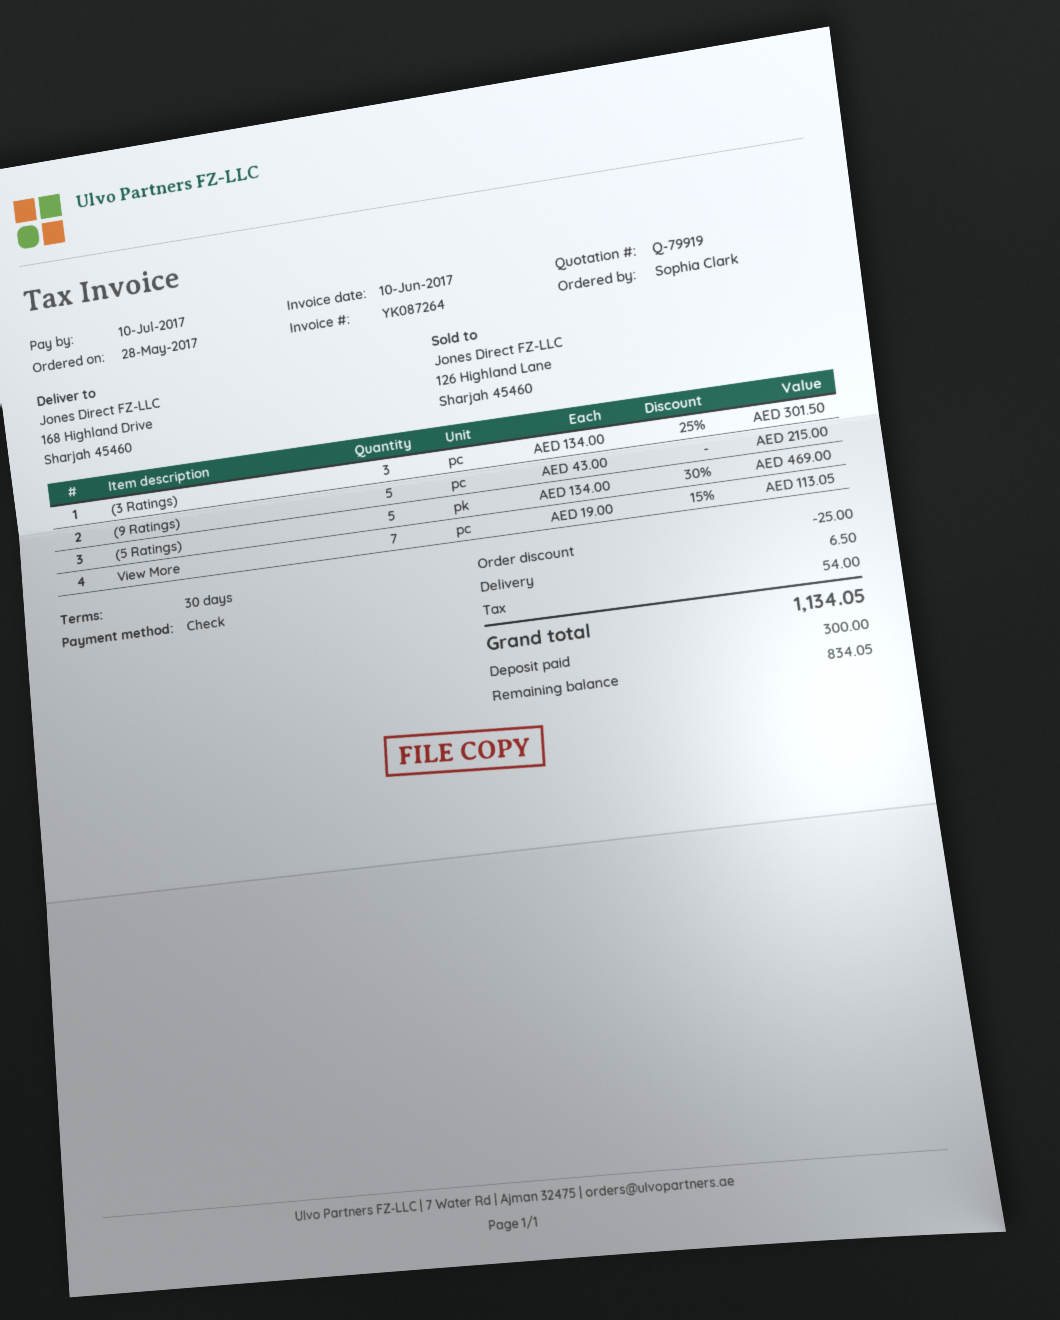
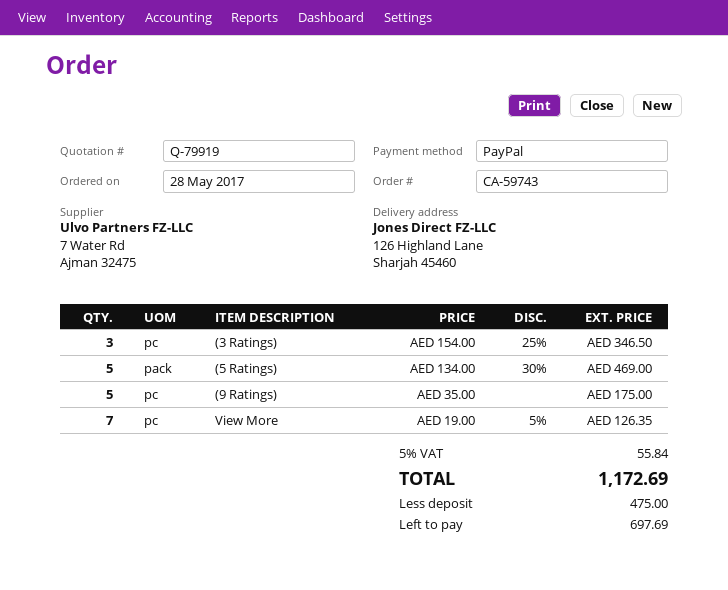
payment method: cheque -> PayPal
ship to: 168 Highland Drive, Sharjah 45460 -> 126 Highland Lane, Sharjah 45460
(3 Ratings): 3 x 134.00 - 25% = 301.50 -> 3 x 154.00 - 25% = 346.50
(9 Ratings): 5 x 43.00 = 215.00 -> 5 x 35.00 = 175.00
View More: 7 x 19.00 - 15% = 113.05 -> 7 x 19.00 - 5% = 126.35
discount: 25.00 -> none
shipping: 6.50 -> none
tax: 54.00 -> 55.84
total: 1134.05 -> 1172.69
deposit: 300.00 -> 475.00
balance: 834.05 -> 697.69

